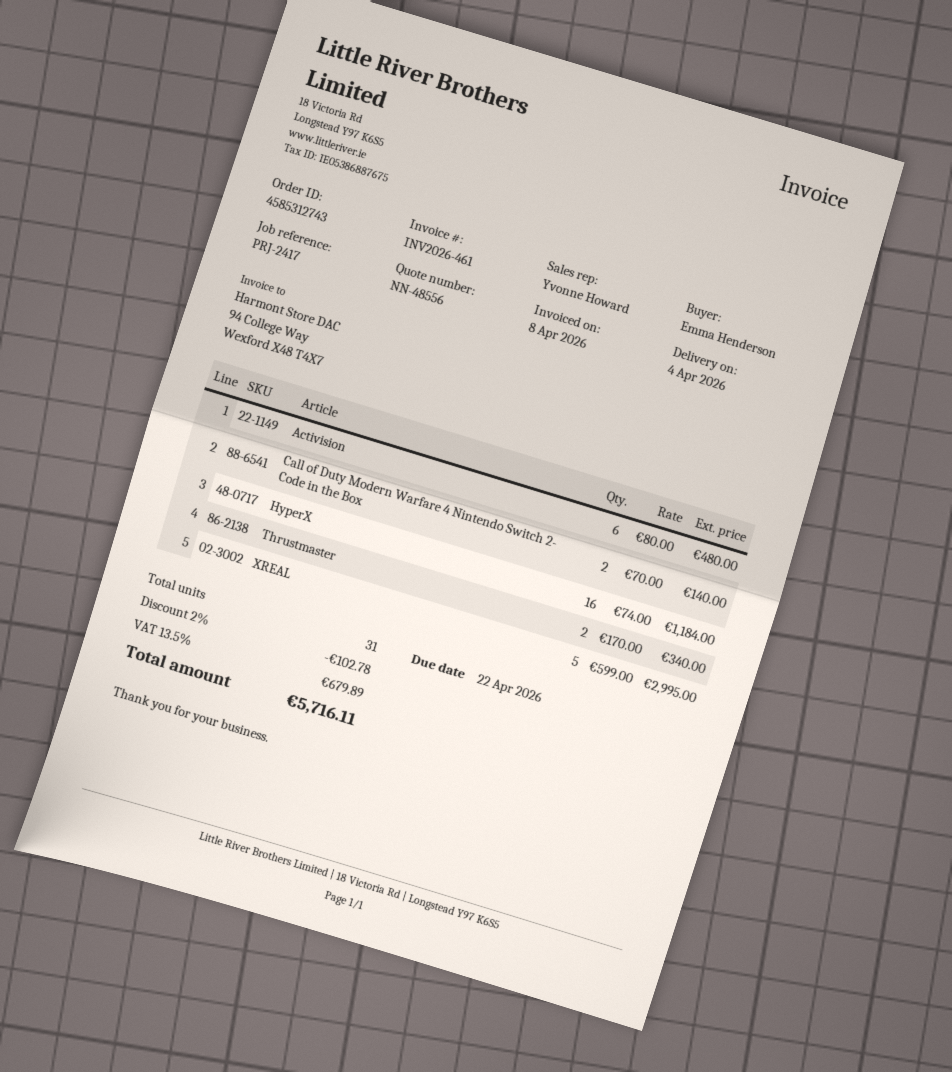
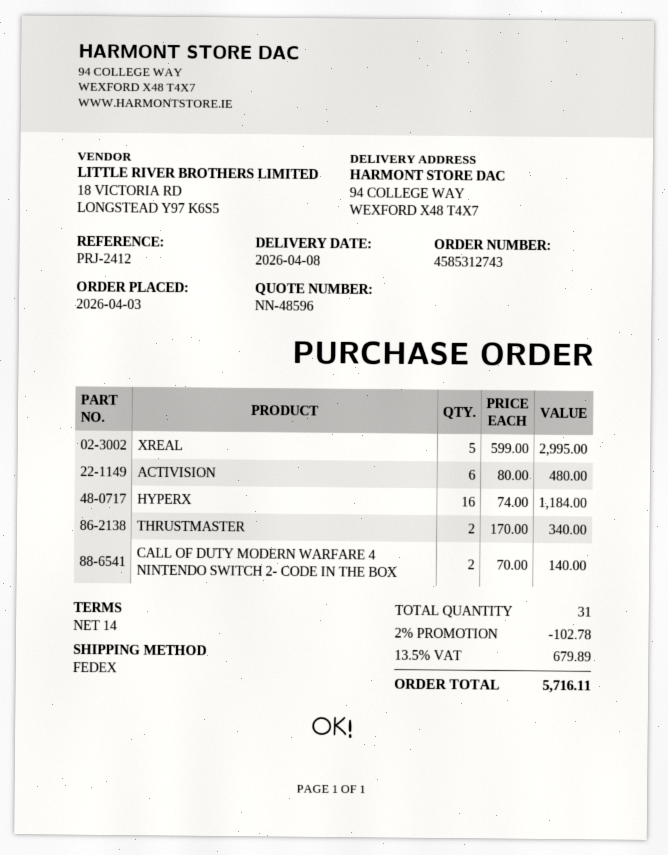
quote number: NN-48556 -> NN-48596
delivery date: 2026-04-04 -> 2026-04-08
reference: PRJ-2417 -> PRJ-2412

